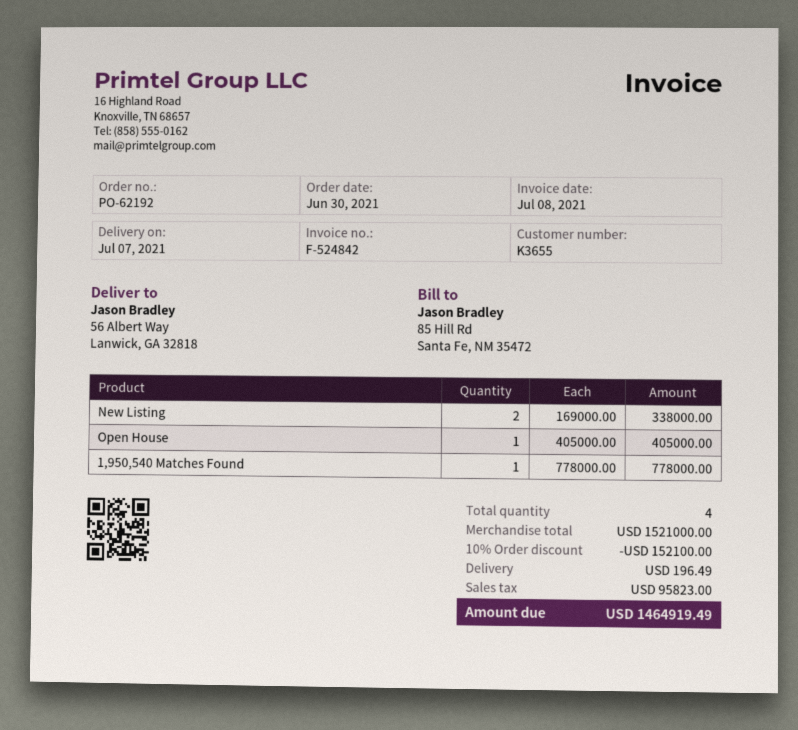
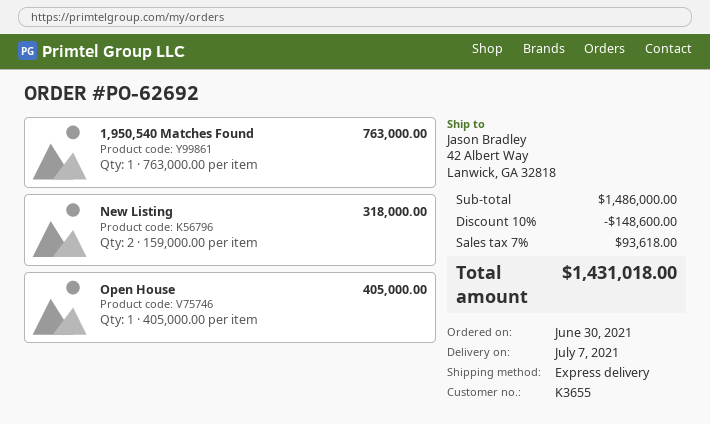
order number: PO-62192 -> PO-62692
ship to: 56 Albert Way, Lanwick, GA 32818 -> 42 Albert Way, Lanwick, GA 32818
New Listing: 2 x 169000.00 = 338000.00 -> 2 x 159000.00 = 318000.00
1,950,540 Matches Found: 1 x 778000.00 = 778000.00 -> 1 x 763000.00 = 763000.00
subtotal: 1521000.00 -> 1486000.00
discount: 10% = 152100.00 -> 10% = 148600.00
shipping: 196.49 -> none
tax: 95823.00 -> 93618.00
total: 1464919.49 -> 1431018.00

